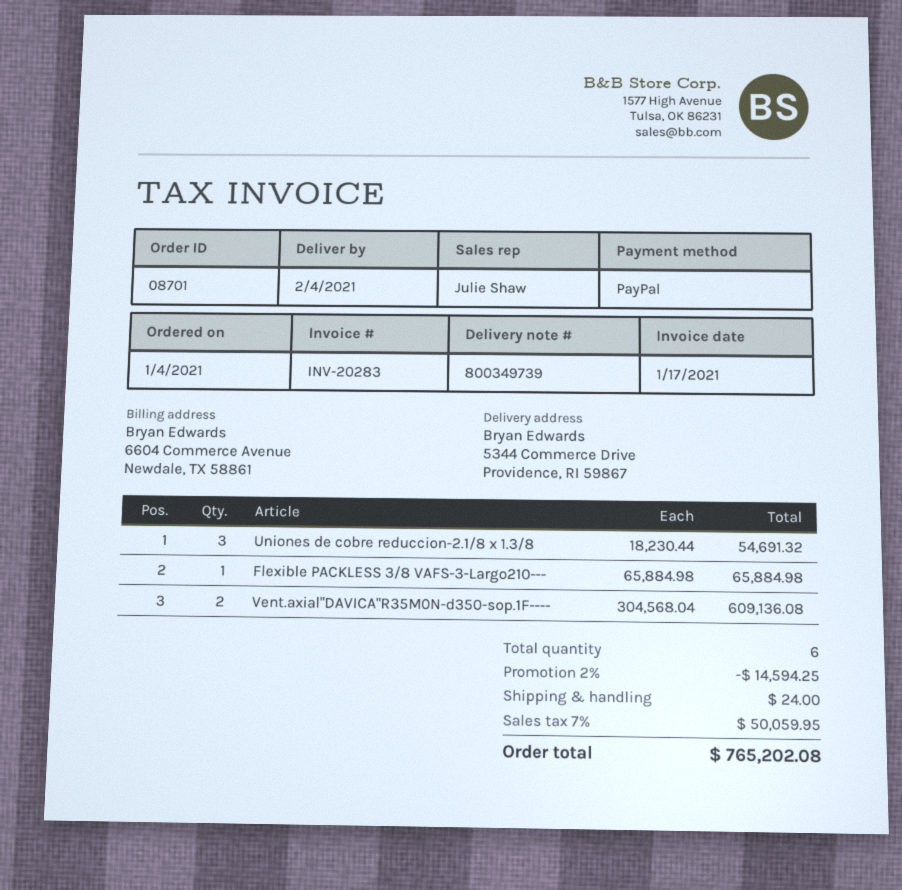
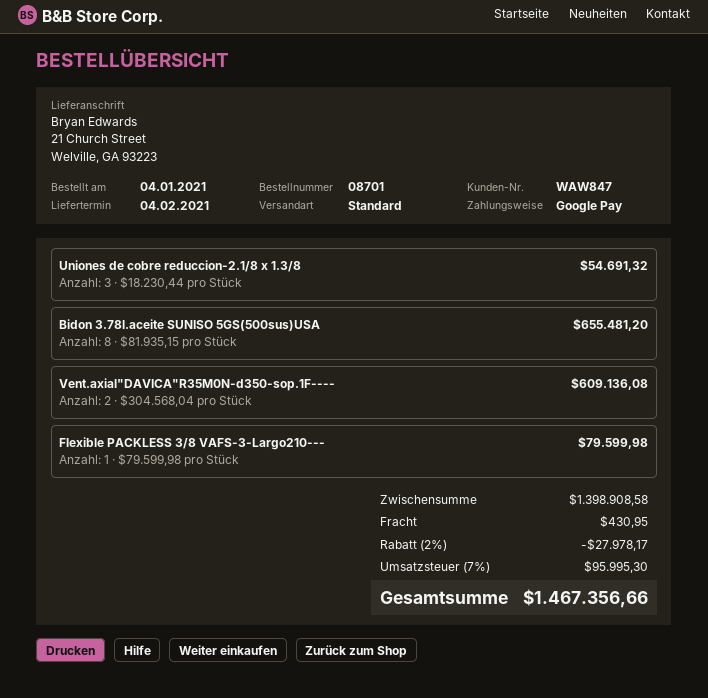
payment method: PayPal -> Google Pay
ship to: 5344 Commerce Drive, Providence, RI 59867 -> 21 Church Street, Welville, GA 93223
Flexible PACKLESS 3/8 VAFS-3-Largo210---: 1 x 65884.98 = 65884.98 -> 1 x 79599.98 = 79599.98
Bidon 3.78l.aceite SUNISO 5GS(500sus)USA: none -> 8 x 81935.15 = 655481.20
discount: 2% = 14594.25 -> 2% = 27978.17
shipping: 24.00 -> 430.95
tax: 7% = 50059.95 -> 7% = 95995.30
total: 765202.08 -> 1467356.66

